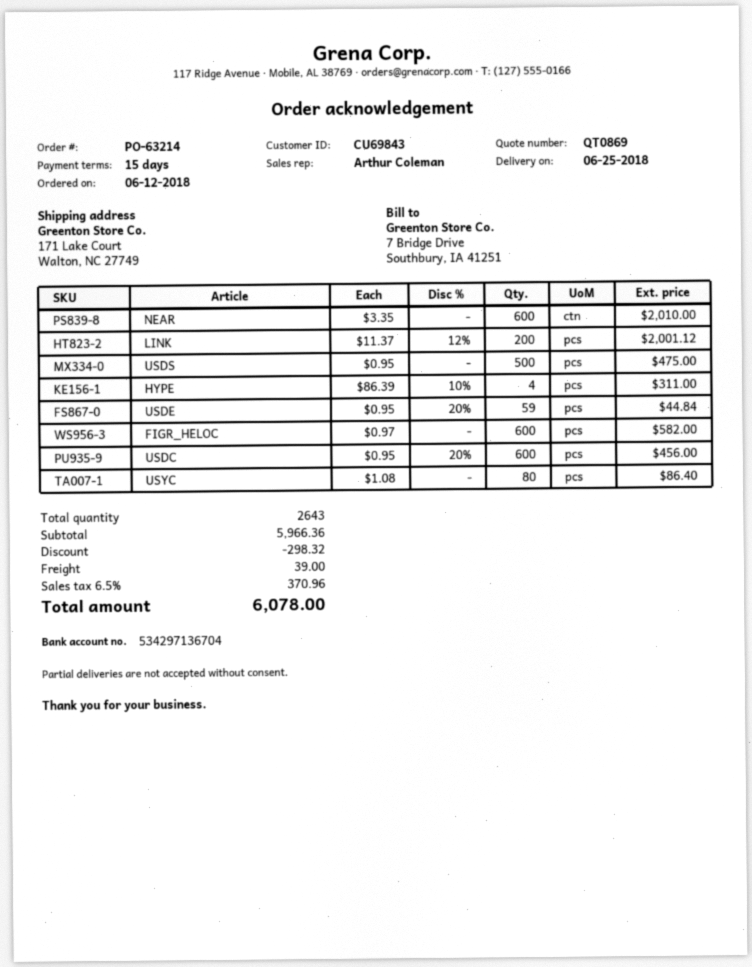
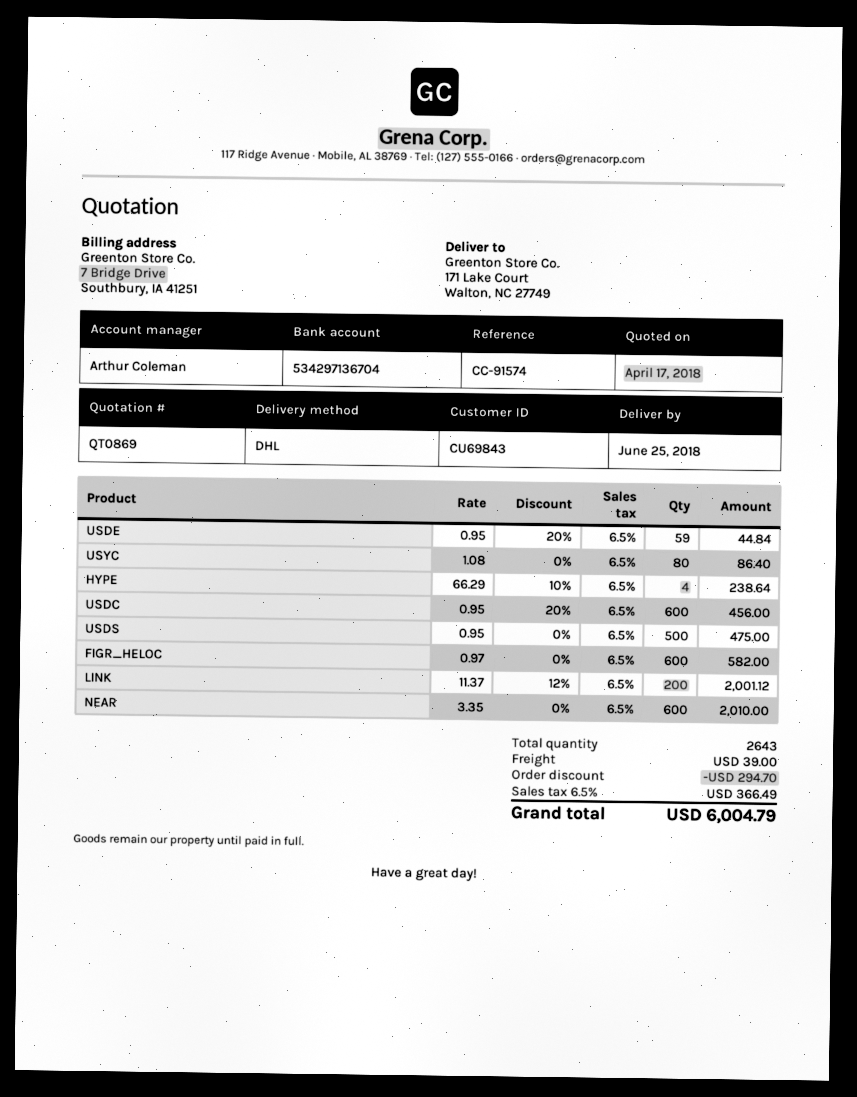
HYPE: 4 x 86.39 - 10% = 311.00 -> 4 x 66.29 - 10% = 238.64
discount: 298.32 -> 294.70
tax: 6.5% = 370.96 -> 6.5% = 366.49
total: 6078.00 -> 6004.79

